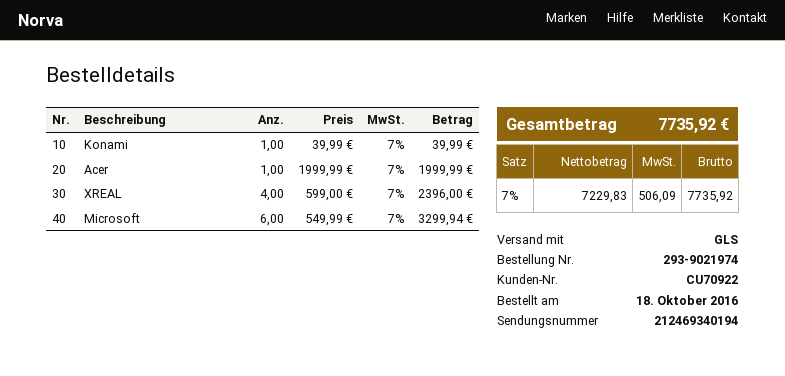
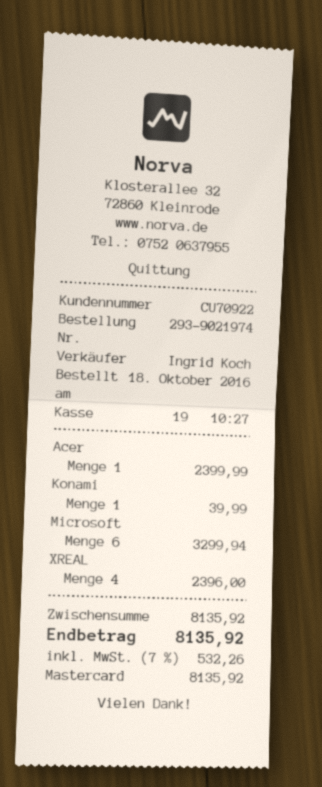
Acer: 1 for 1999.99 -> 1 for 2399.99
tax: 7% = 506.09 -> 7% = 532.26
total: 7735.92 -> 8135.92

